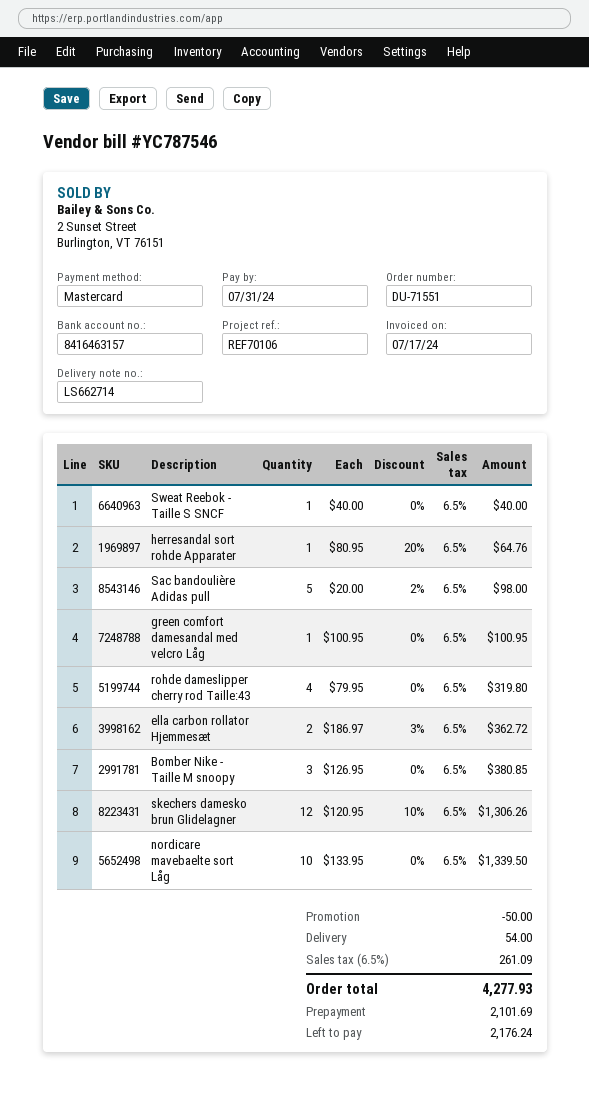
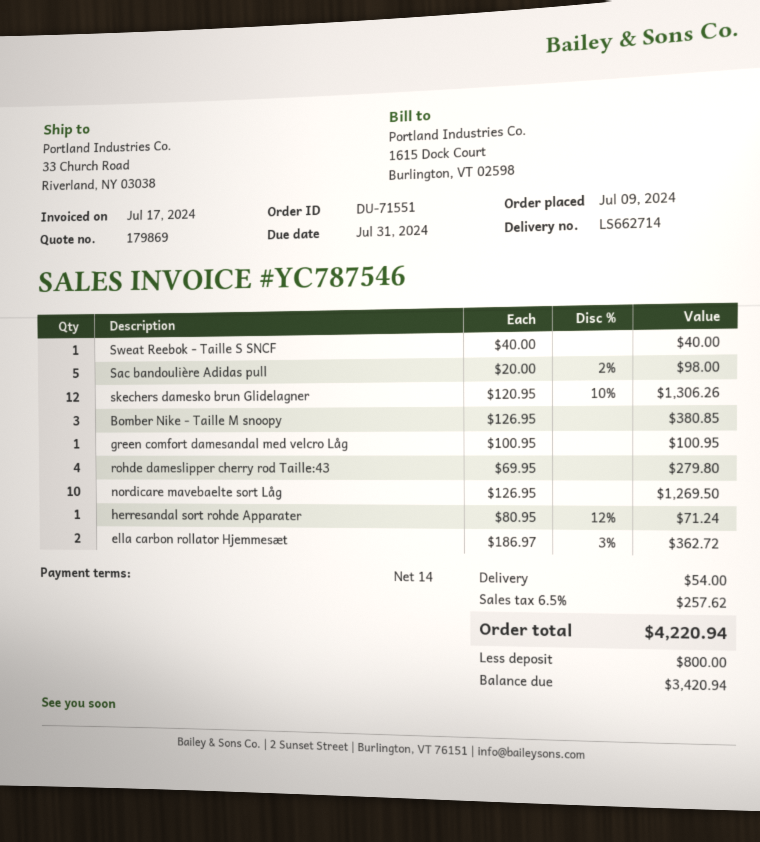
herresandal sort rohde Apparater: 1 x 80.95 - 20% = 64.76 -> 1 x 80.95 - 12% = 71.24
rohde dameslipper cherry rod Taille:43: 4 x 79.95 = 319.80 -> 4 x 69.95 = 279.80
nordicare mavebaelte sort Låg: 10 x 133.95 = 1339.50 -> 10 x 126.95 = 1269.50
discount: 50.00 -> none
tax: 6.5% = 261.09 -> 6.5% = 257.62
total: 4277.93 -> 4220.94
deposit: 2101.69 -> 800.00
balance: 2176.24 -> 3420.94

